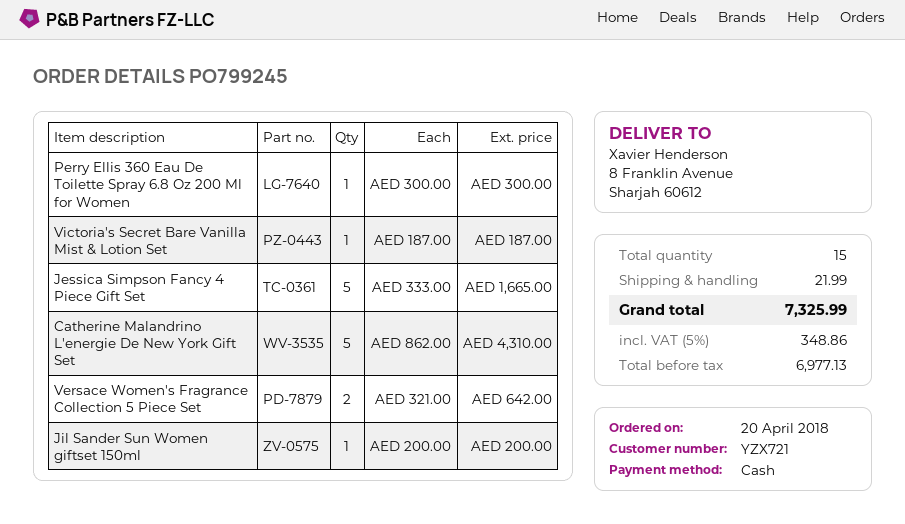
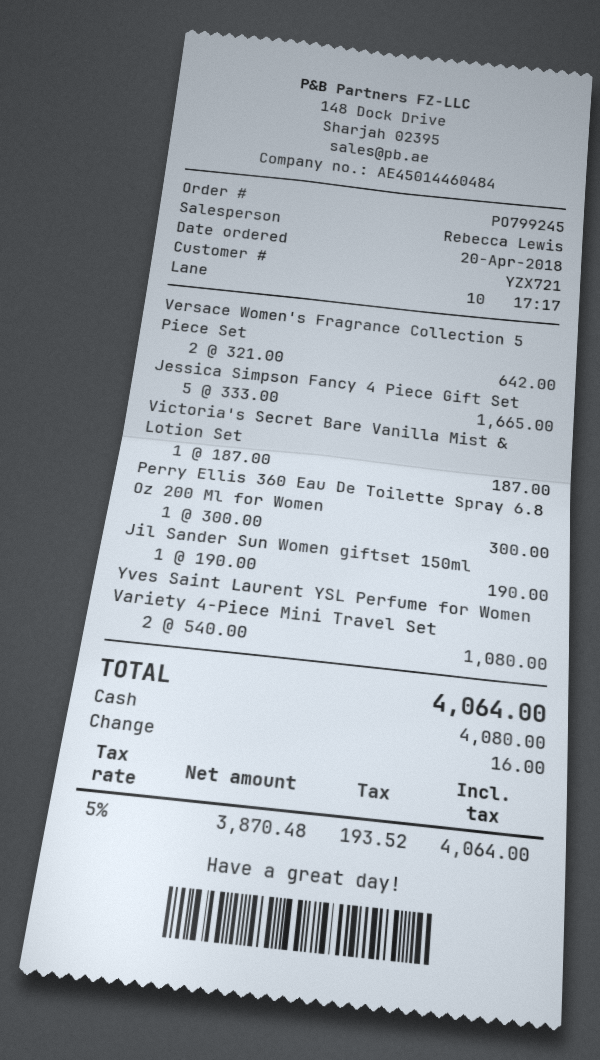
Catherine Malandrino L'energie De New York Gift Set: 5 x 862.00 = 4310.00 -> none
Jil Sander Sun Women giftset 150ml: 1 x 200.00 = 200.00 -> 1 x 190.00 = 190.00
Yves Saint Laurent YSL Perfume for Women Variety 4-Piece Mini Travel Set: none -> 2 x 540.00 = 1080.00
shipping: 21.99 -> none
net: 6977.13 -> 3870.48
tax: 5% = 348.86 -> 5% = 193.52
total: 7325.99 -> 4064.00

